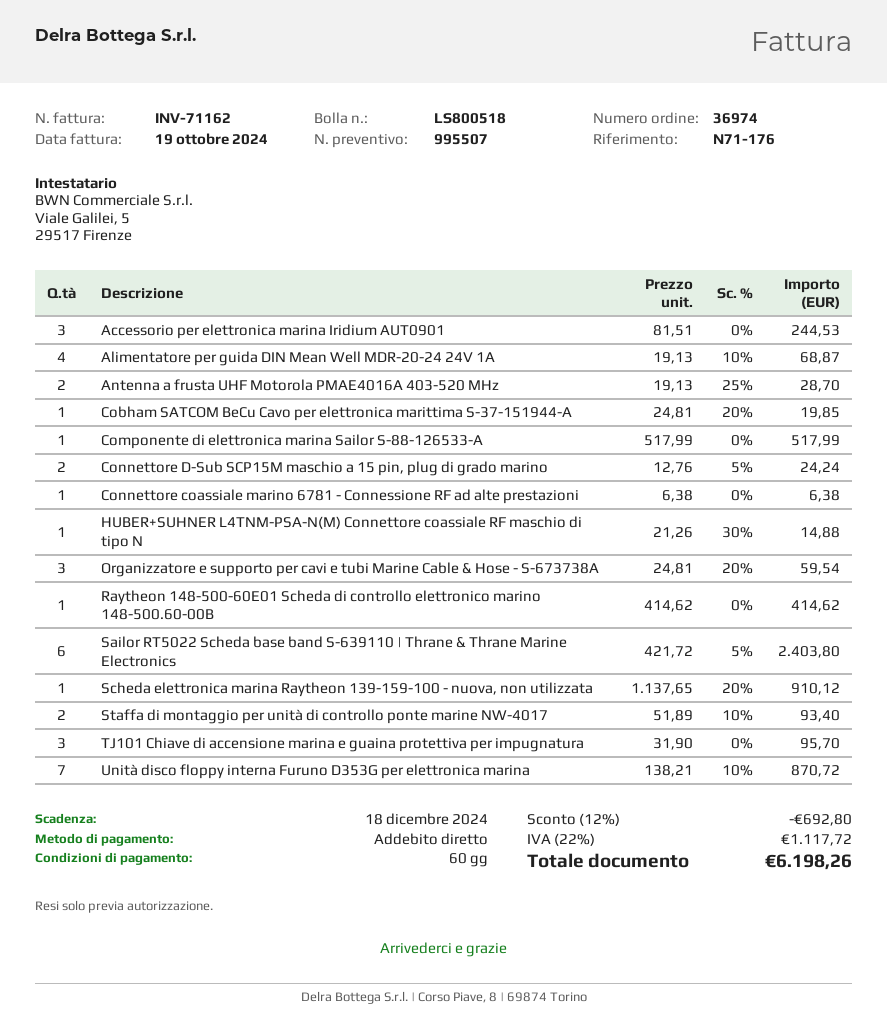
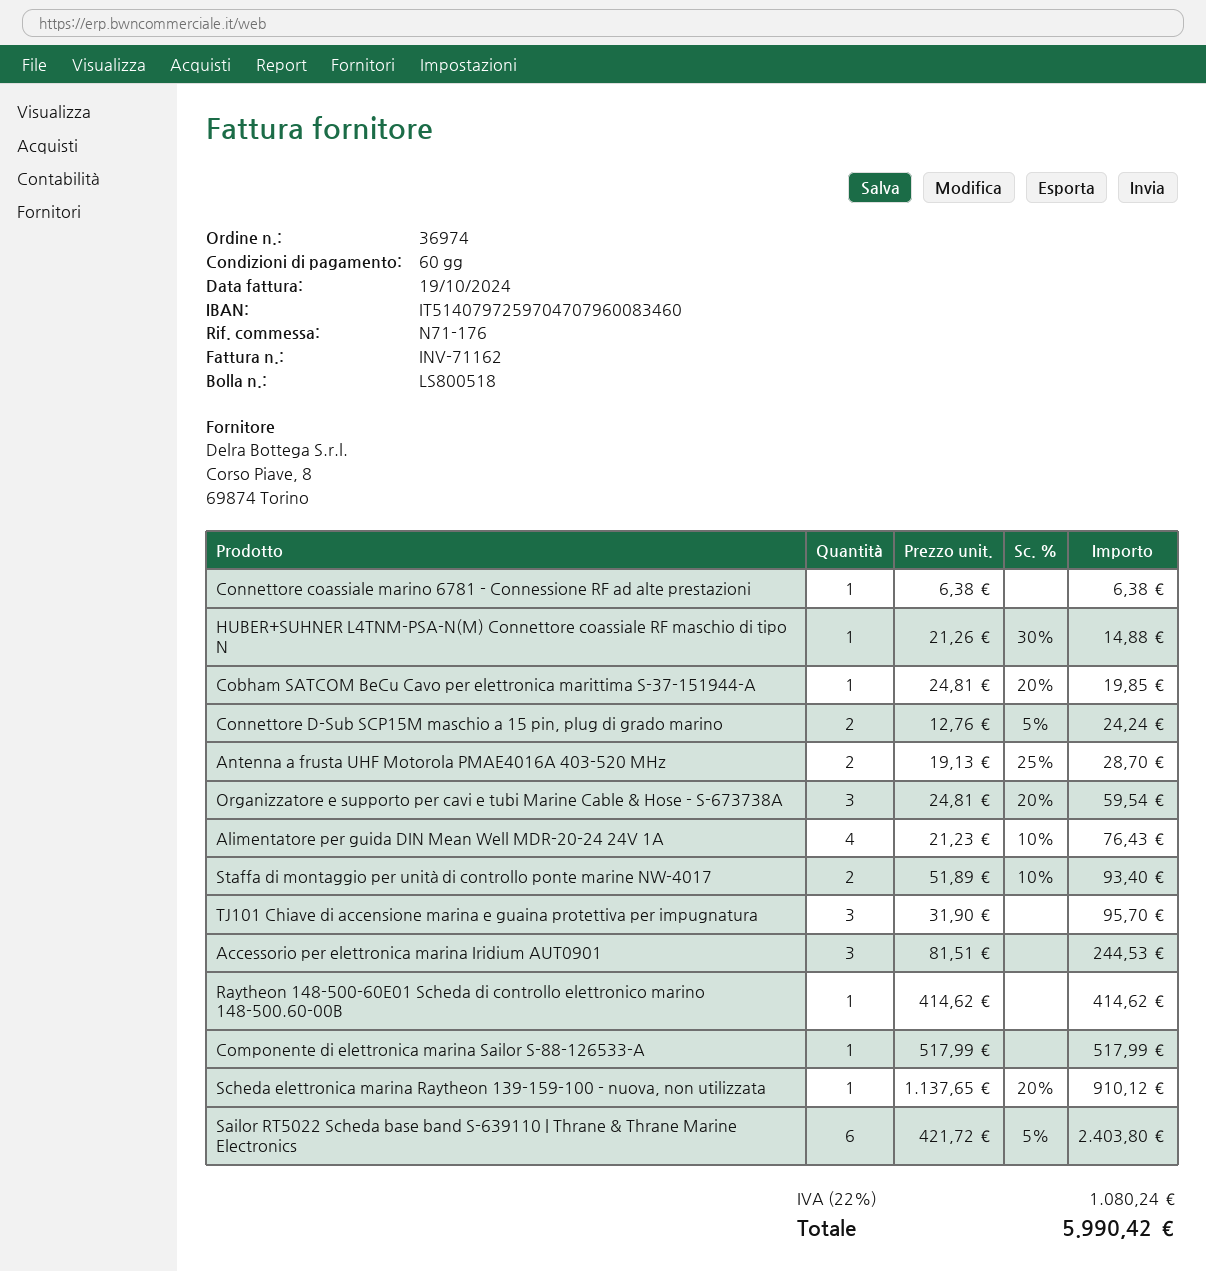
Alimentatore per guida DIN Mean Well MDR-20-24 24V 1A: 4 x 19.13 - 10% = 68.87 -> 4 x 21.23 - 10% = 76.43
Unità disco floppy interna Furuno D353G per elettronica marina: 7 x 138.21 - 10% = 870.72 -> none
discount: 12% = 692.80 -> none
tax: 22% = 1117.72 -> 22% = 1080.24
total: 6198.26 -> 5990.42

